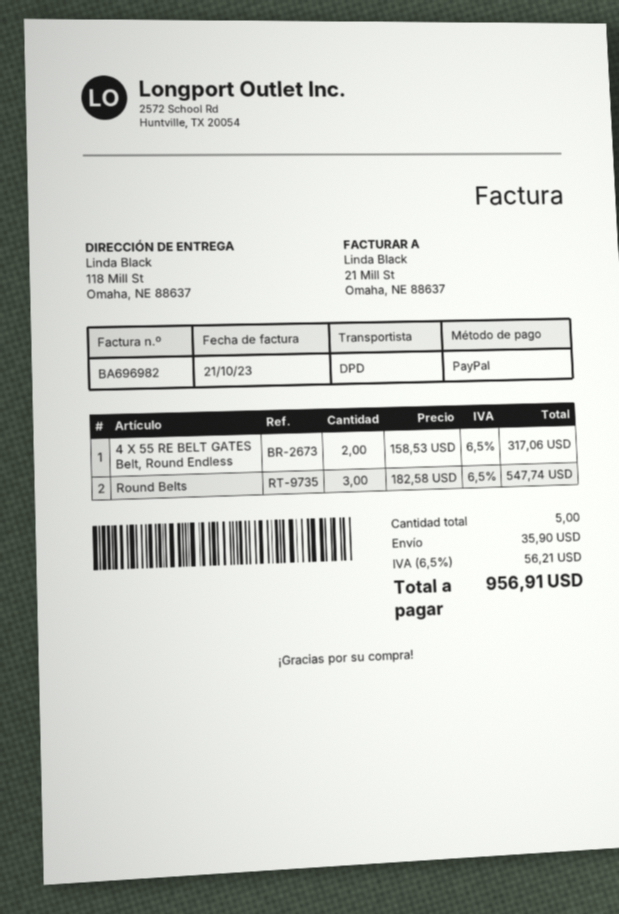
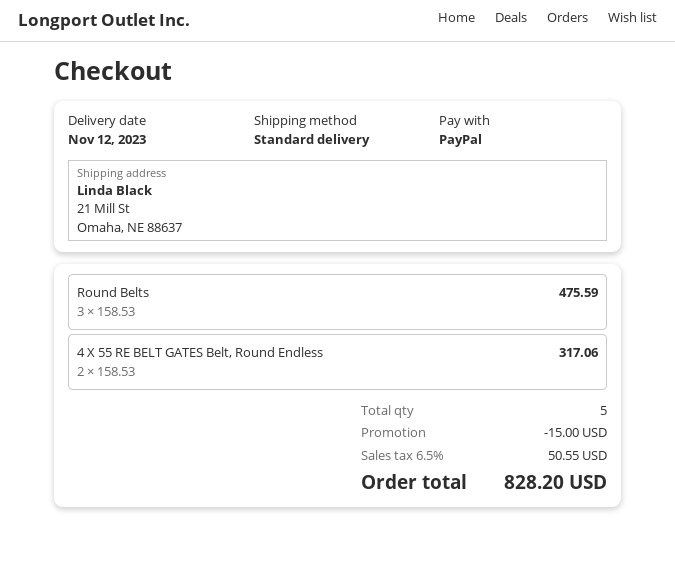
shipping method: DPD -> standard
ship to: 118 Mill St, Omaha, NE 88637 -> 21 Mill St, Omaha, NE 88637
Round Belts: 3 x 182.58 = 547.74 -> 3 x 158.53 = 475.59
discount: none -> 15.00
shipping: 35.90 -> none
tax: 6.5% = 56.21 -> 6.5% = 50.55
total: 956.91 -> 828.20

